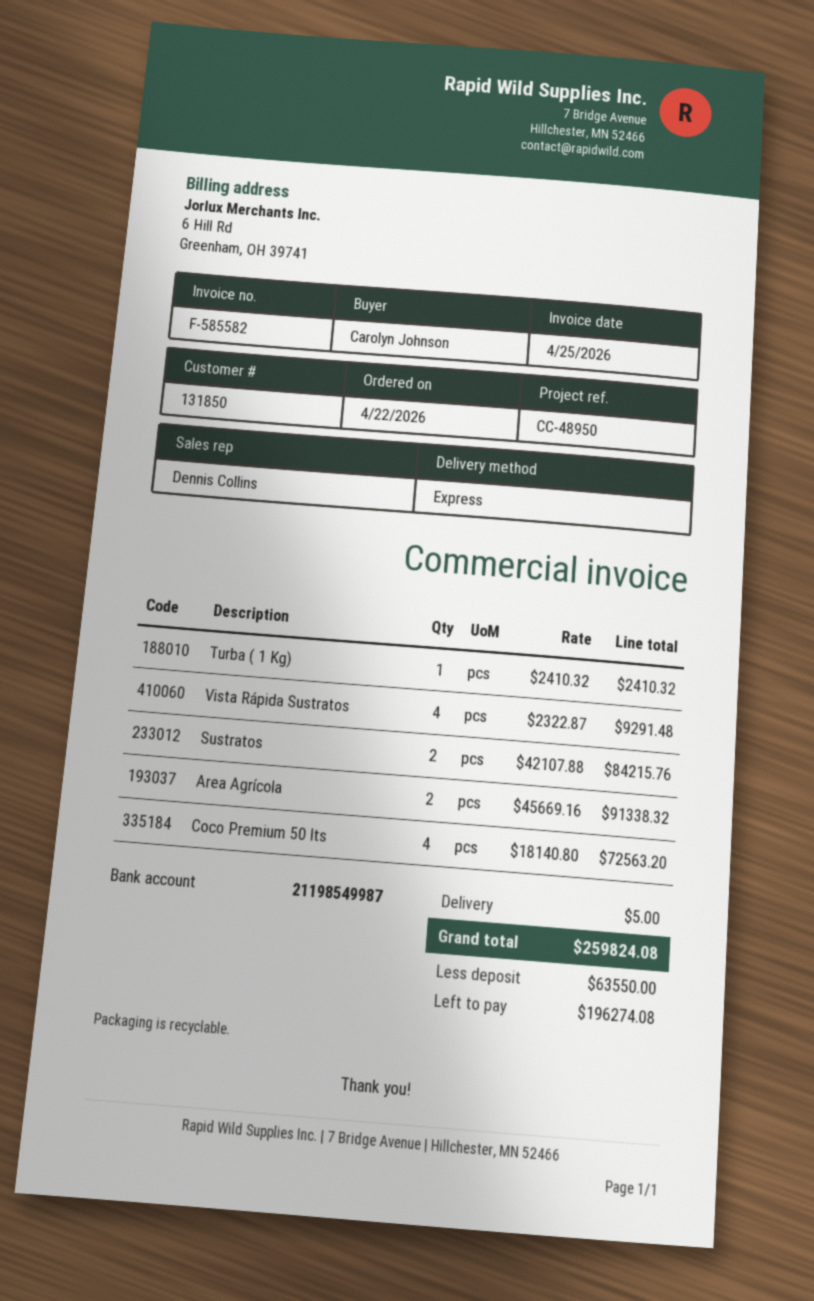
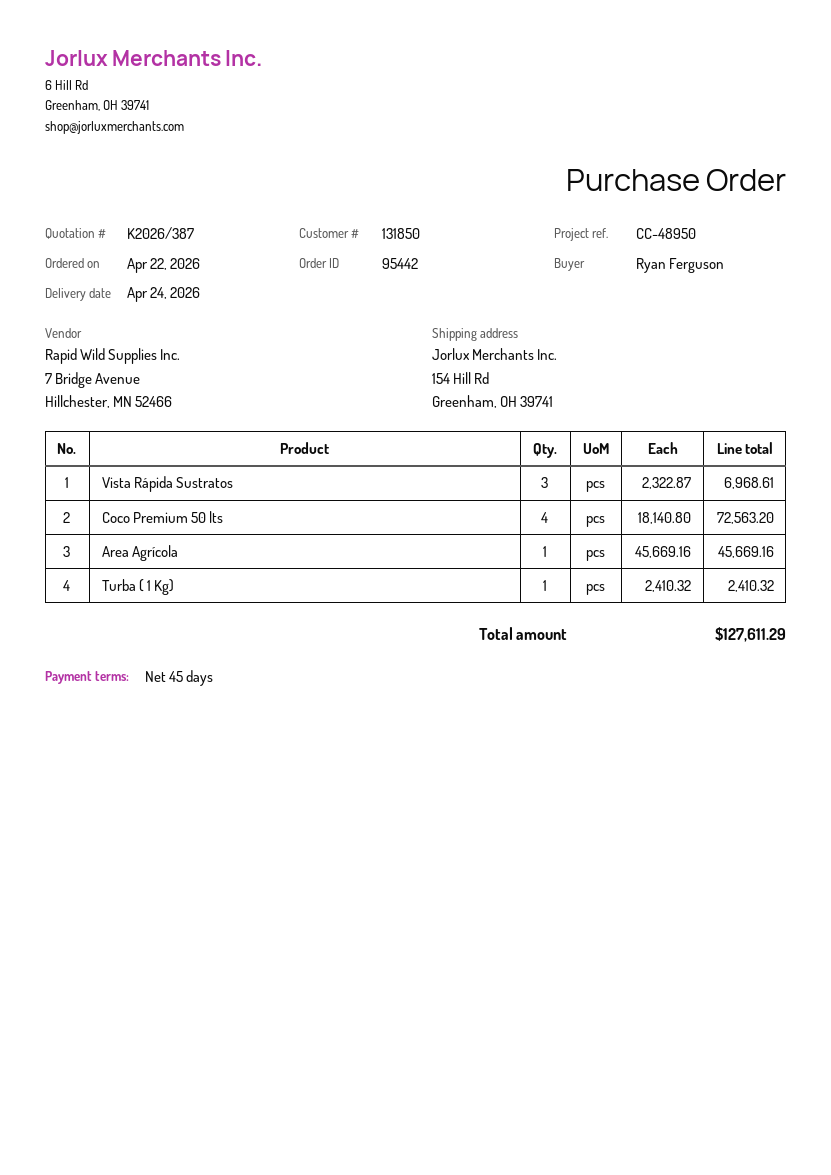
ordered by: Carolyn Johnson -> Ryan Ferguson
Vista Rápida Sustratos: 4 x 2322.87 = 9291.48 -> 3 x 2322.87 = 6968.61
Sustratos: 2 x 42107.88 = 84215.76 -> none
Area Agrícola: 2 x 45669.16 = 91338.32 -> 1 x 45669.16 = 45669.16
shipping: 5.00 -> none
total: 259824.08 -> 127611.29

